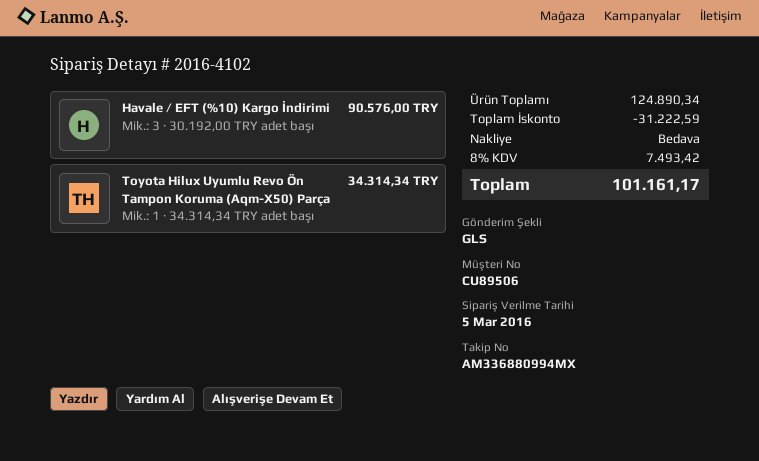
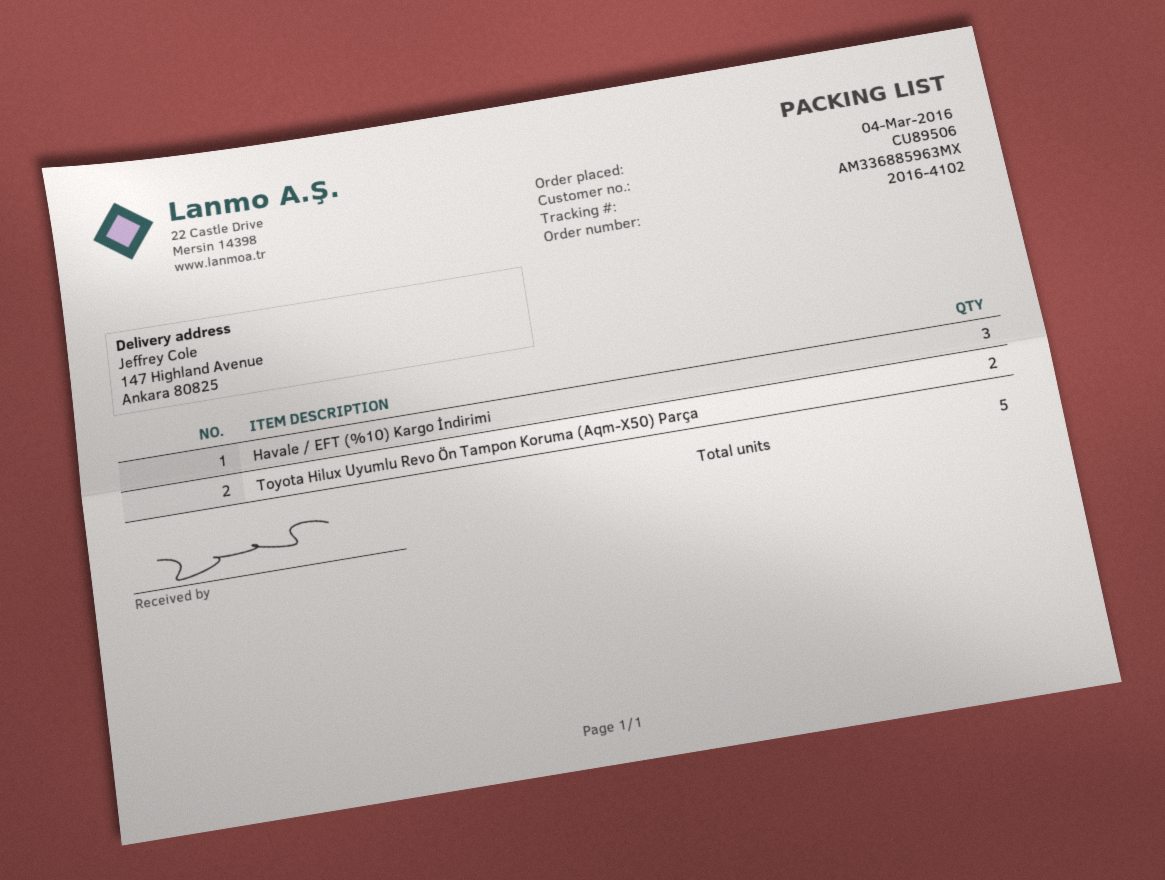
order date: 2016-03-05 -> 2016-03-04
tracking number: AM336880994MX -> AM336885963MX
Toyota Hilux Uyumlu Revo Ön Tampon Koruma (Aqm-X50) Parça: 1 -> 2

